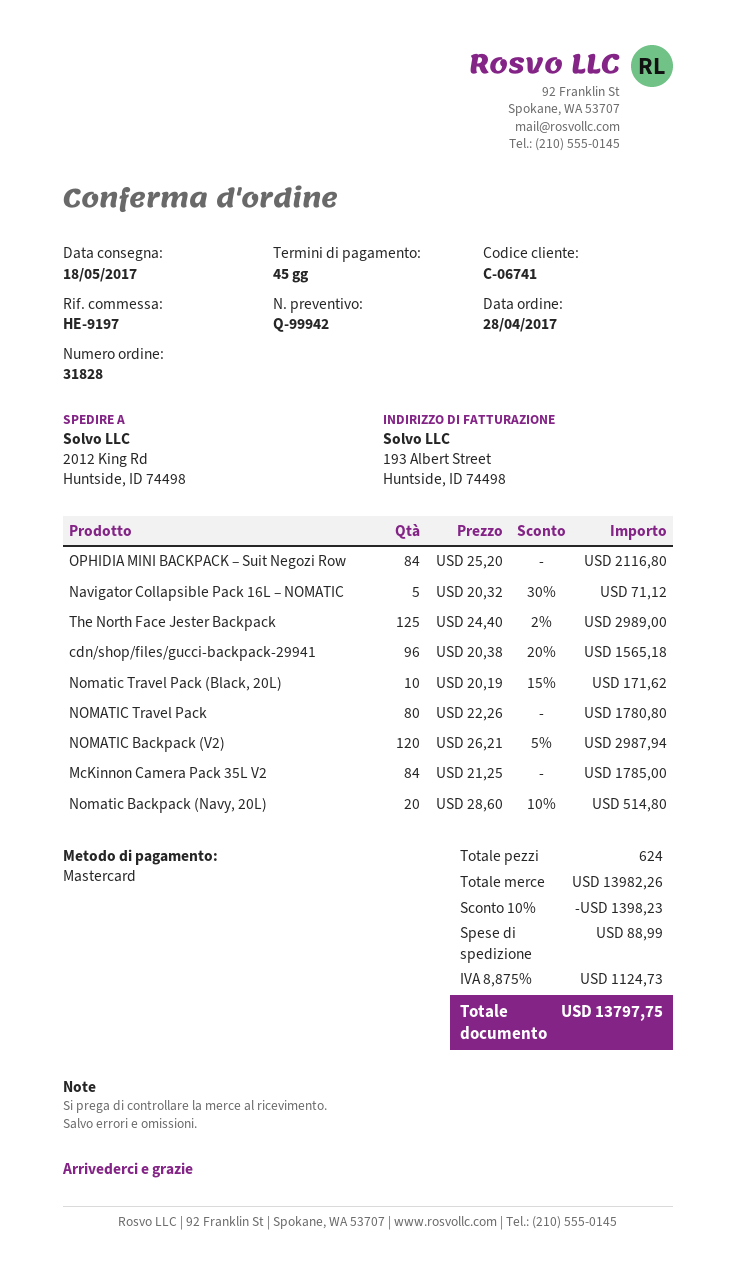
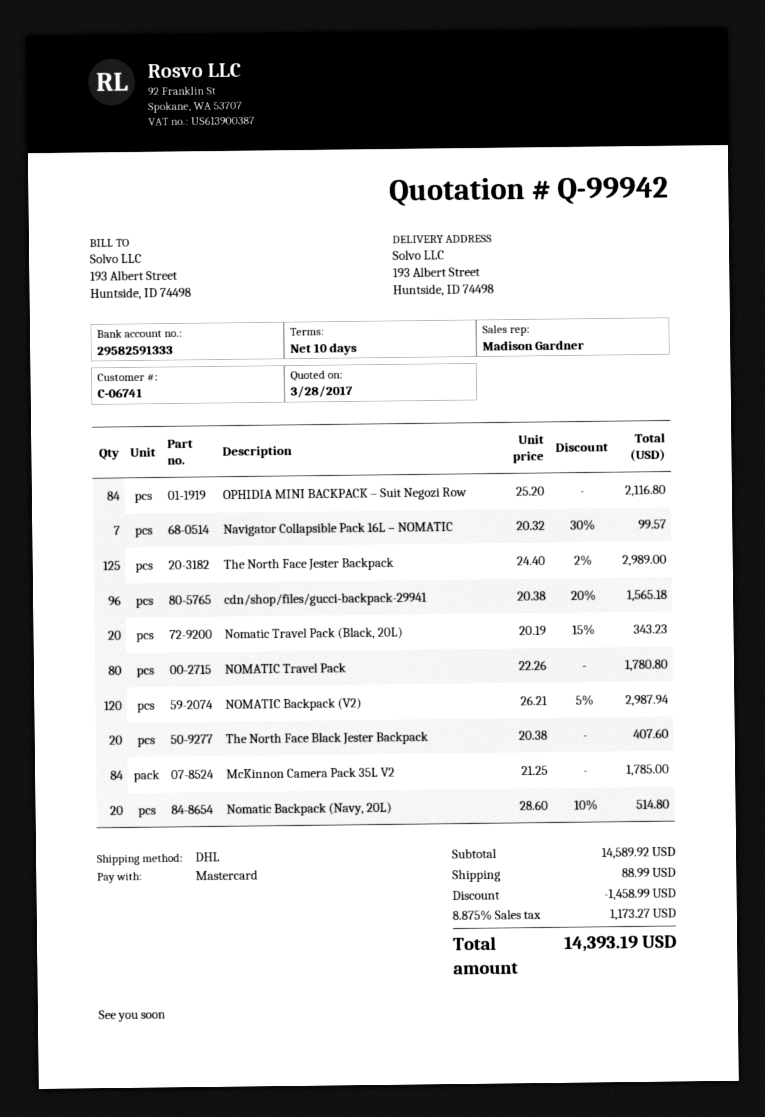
payment terms: 45 days -> 10 days
ship to: 2012 King Rd, Huntside, ID 74498 -> 193 Albert Street, Huntside, ID 74498
Navigator Collapsible Pack 16L – NOMATIC: 5 x 20.32 - 30% = 71.12 -> 7 x 20.32 - 30% = 99.57
Nomatic Travel Pack (Black, 20L): 10 x 20.19 - 15% = 171.62 -> 20 x 20.19 - 15% = 343.23
The North Face Black Jester Backpack: none -> 20 x 20.38 = 407.60
subtotal: 13982.26 -> 14589.92
discount: 1398.23 -> 1458.99
tax: 8.875% = 1124.73 -> 8.875% = 1173.27
total: 13797.75 -> 14393.19

